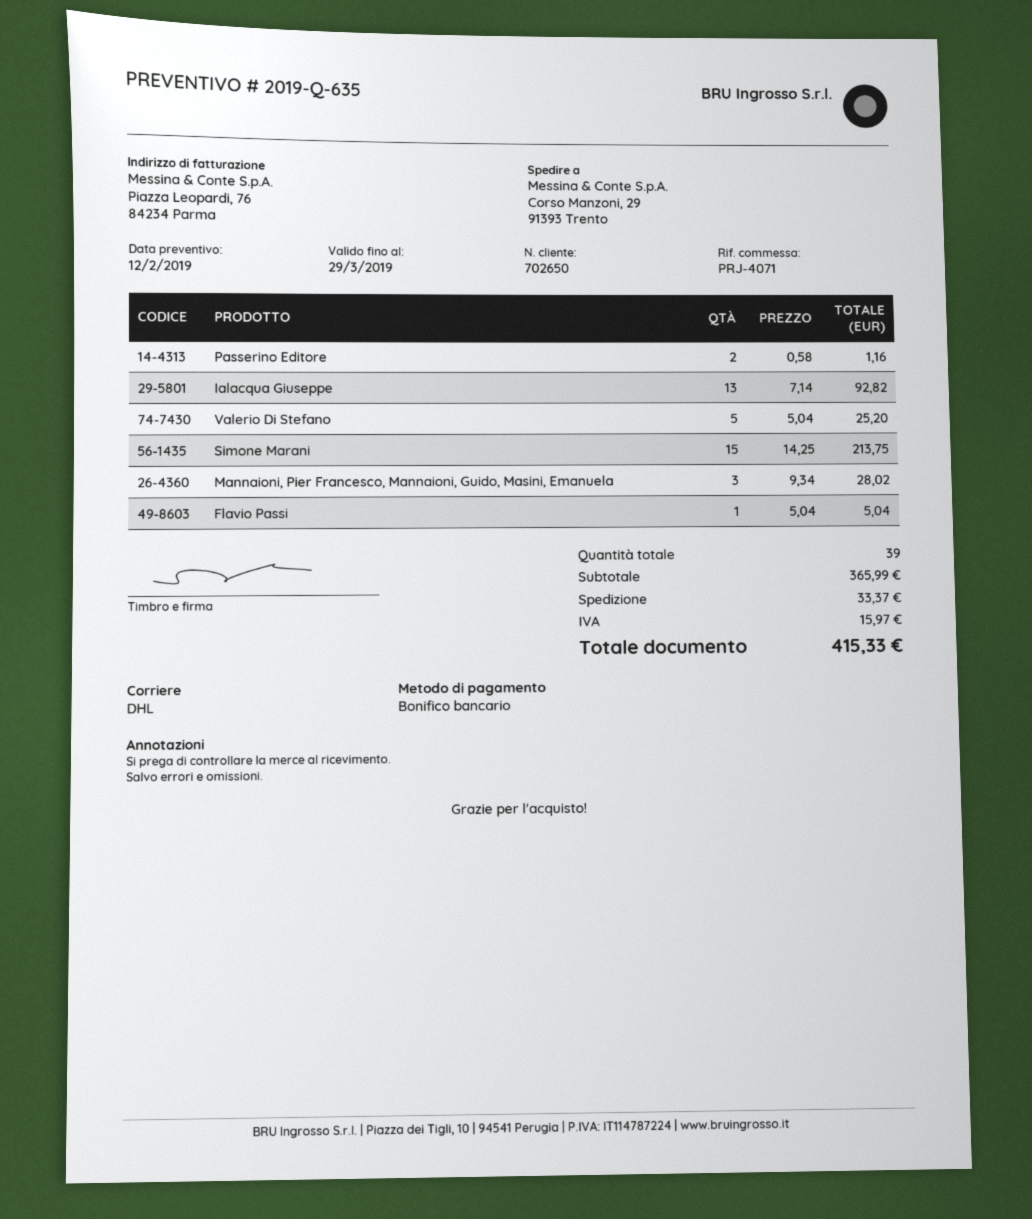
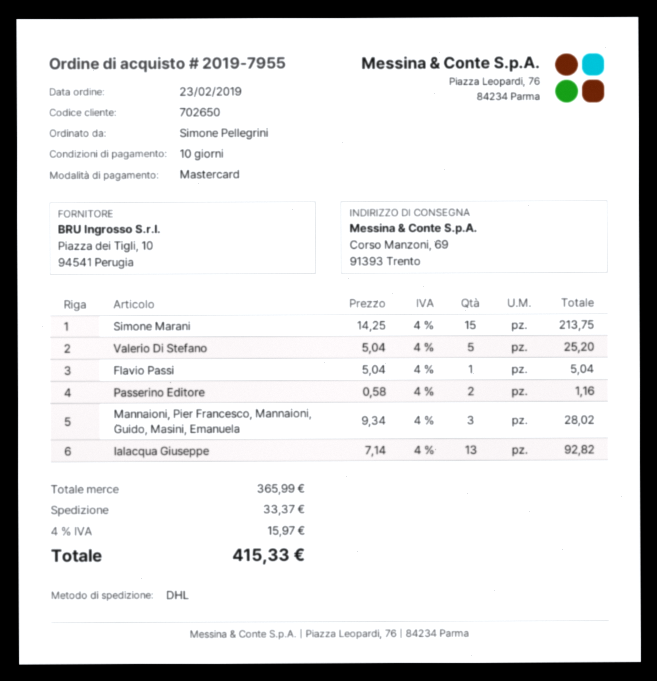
payment method: bank transfer -> Mastercard
ship to: Corso Manzoni, 29, 91393 Trento -> Corso Manzoni, 69, 91393 Trento

